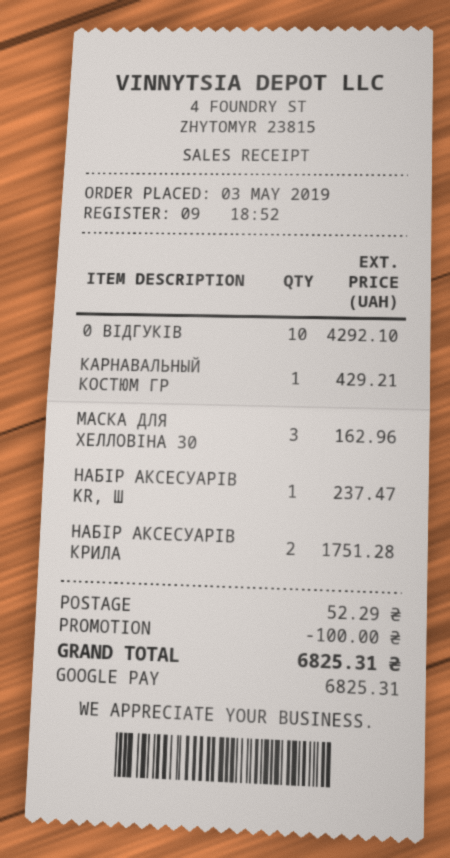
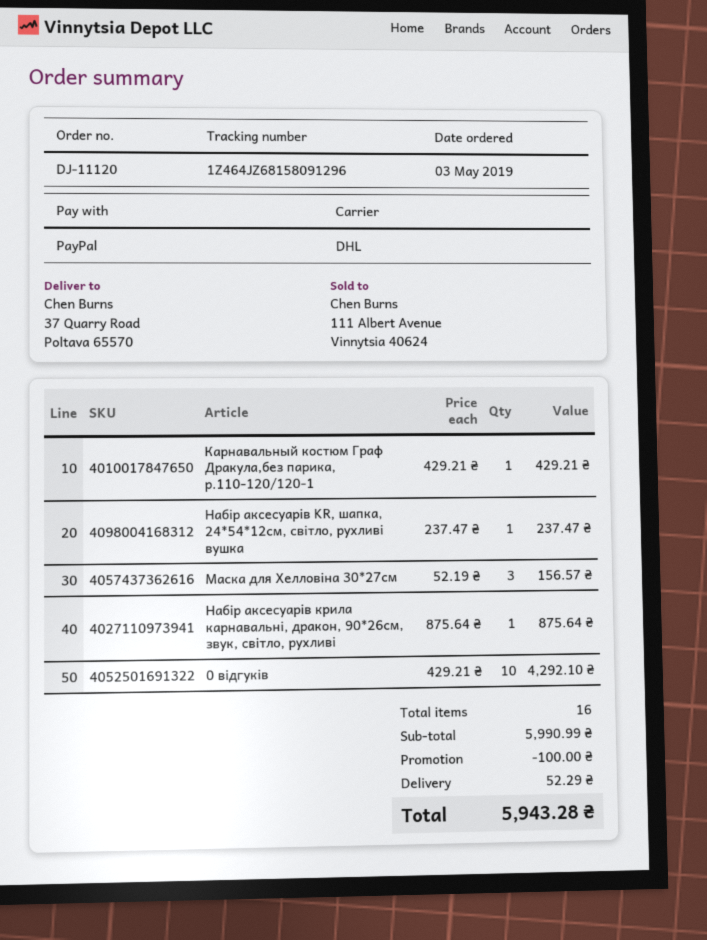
payment method: Google Pay -> PayPal
МАСКА ДЛЯ ХЕЛЛОВІНА 30: 3 for 162.96 -> 3 for 156.57
НАБІР АКСЕСУАРІВ КРИЛА: 2 for 1751.28 -> 1 for 875.64
total: 6825.31 -> 5943.28

